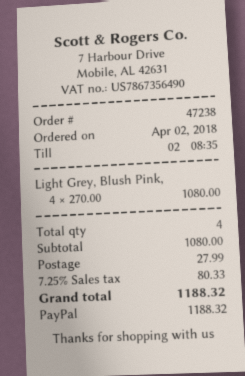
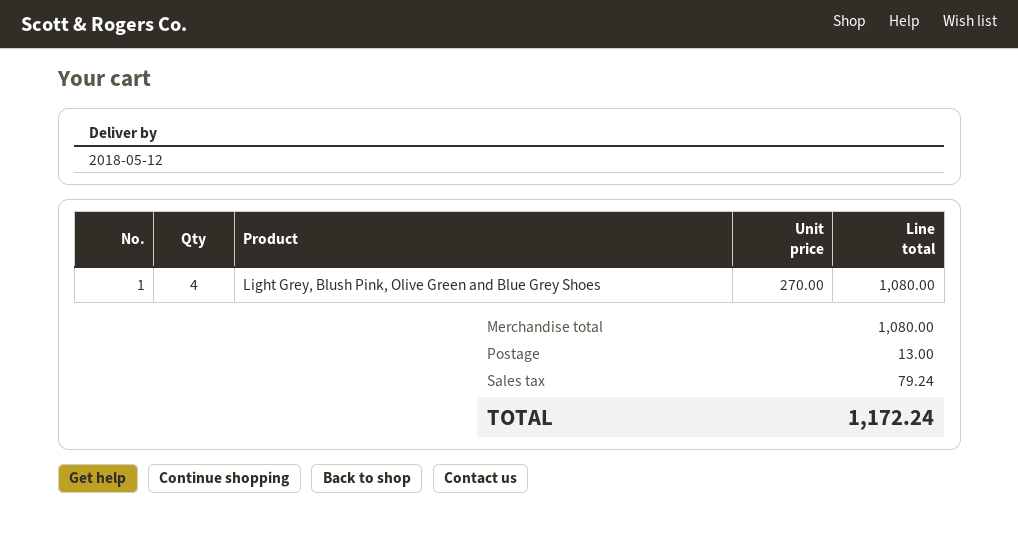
shipping: 27.99 -> 13.00
tax: 80.33 -> 79.24
total: 1188.32 -> 1172.24

